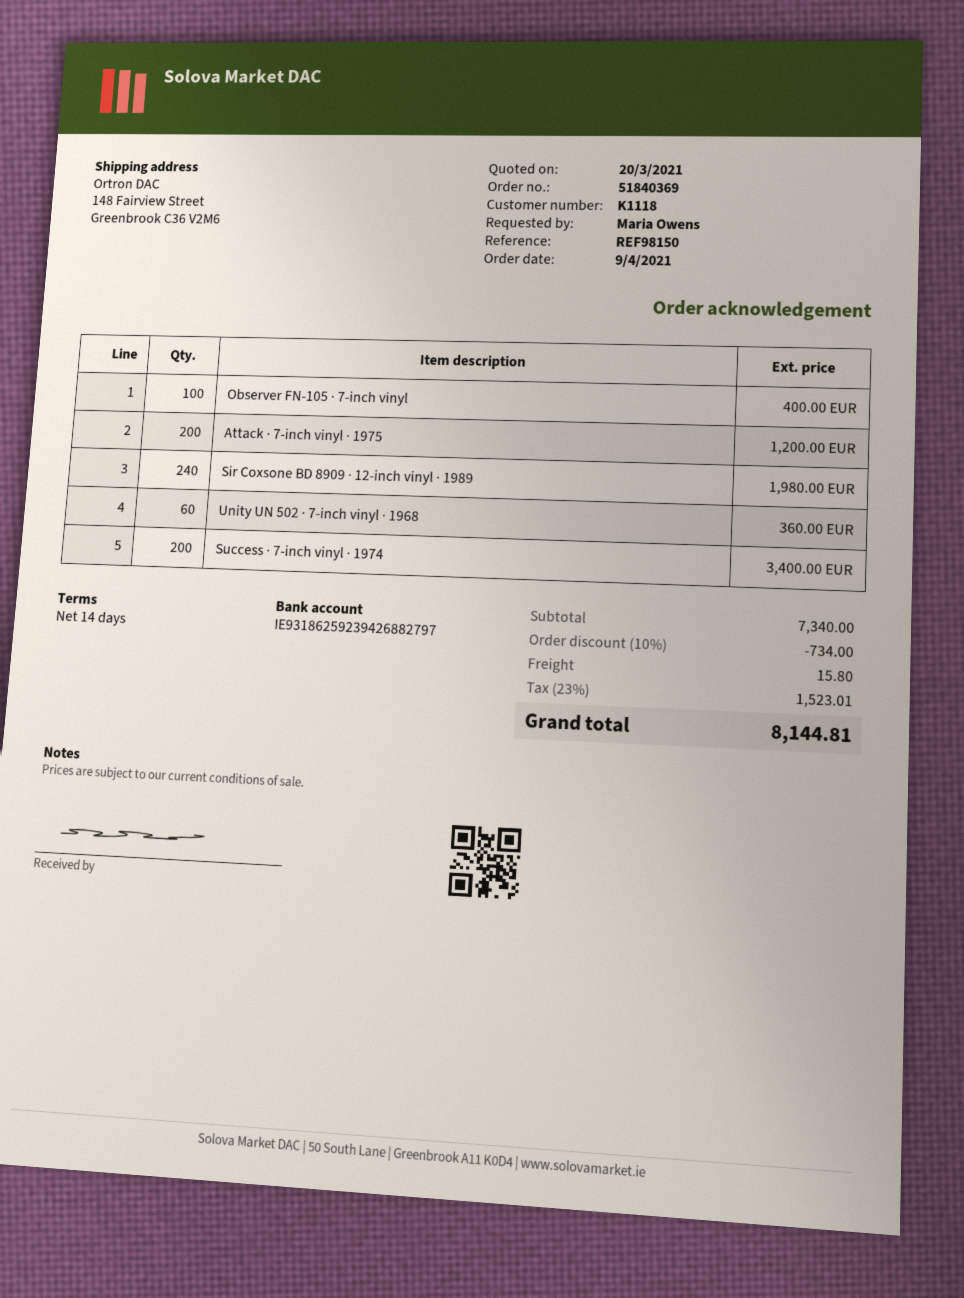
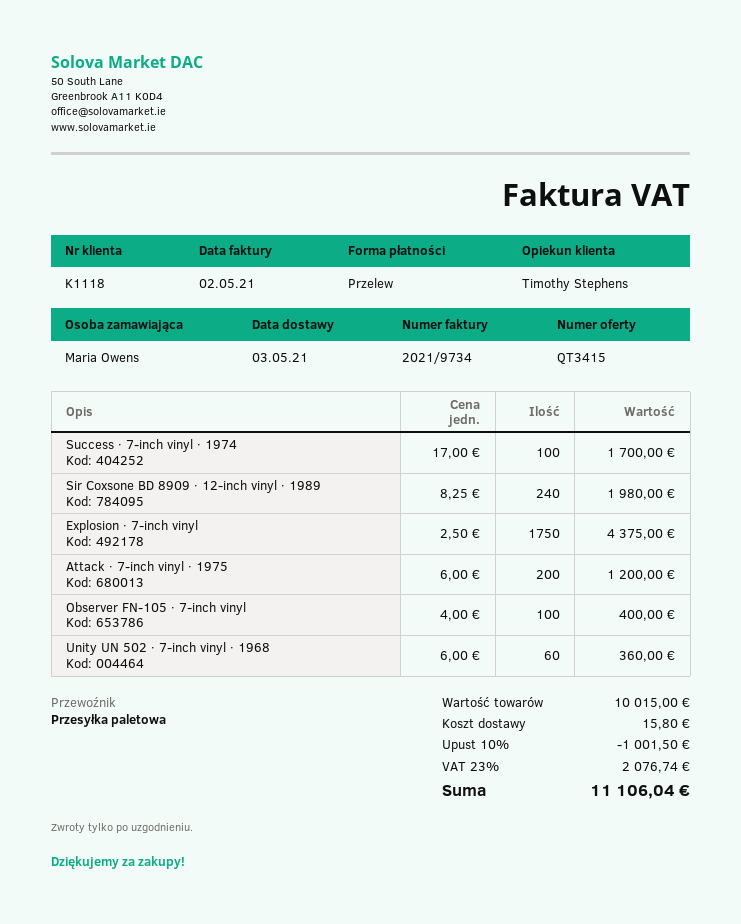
Success · 7-inch vinyl · 1974: 200 for 3400.00 -> 100 for 1700.00
Explosion · 7-inch vinyl: none -> 1750 for 4375.00
subtotal: 7340.00 -> 10015.00
discount: 10% = 734.00 -> 10% = 1001.50
tax: 23% = 1523.01 -> 23% = 2076.74
total: 8144.81 -> 11106.04

